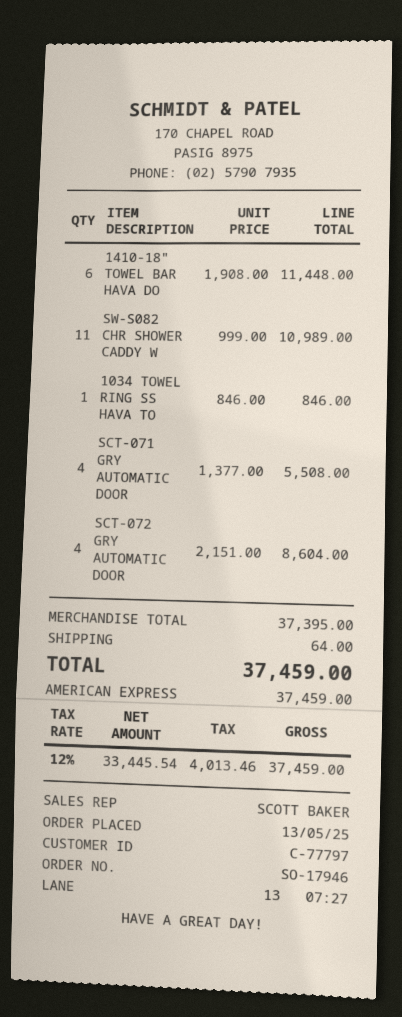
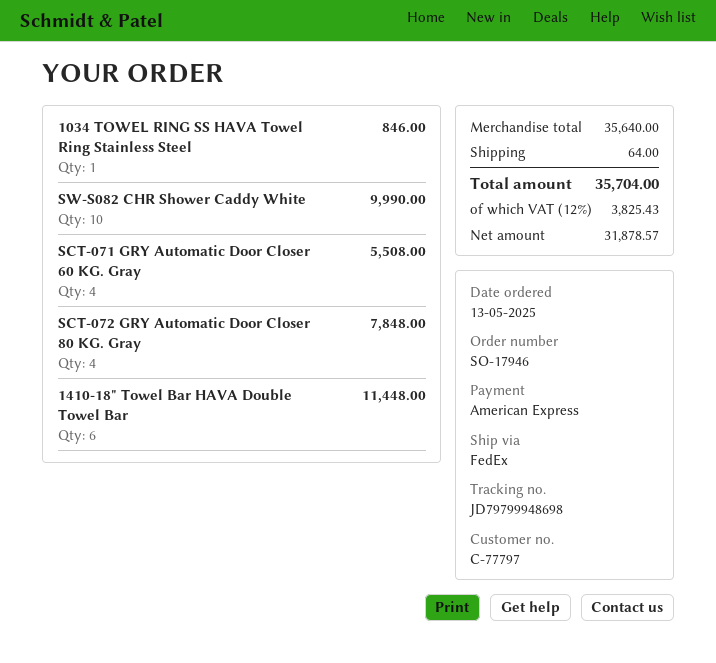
SW-S082 CHR SHOWER CADDY W: 11 for 10989.00 -> 10 for 9990.00
SCT-072 GRY AUTOMATIC DOOR: 4 for 8604.00 -> 4 for 7848.00
subtotal: 37395.00 -> 35640.00
net: 33445.54 -> 31878.57
tax: 12% = 4013.46 -> 12% = 3825.43
total: 37459.00 -> 35704.00

